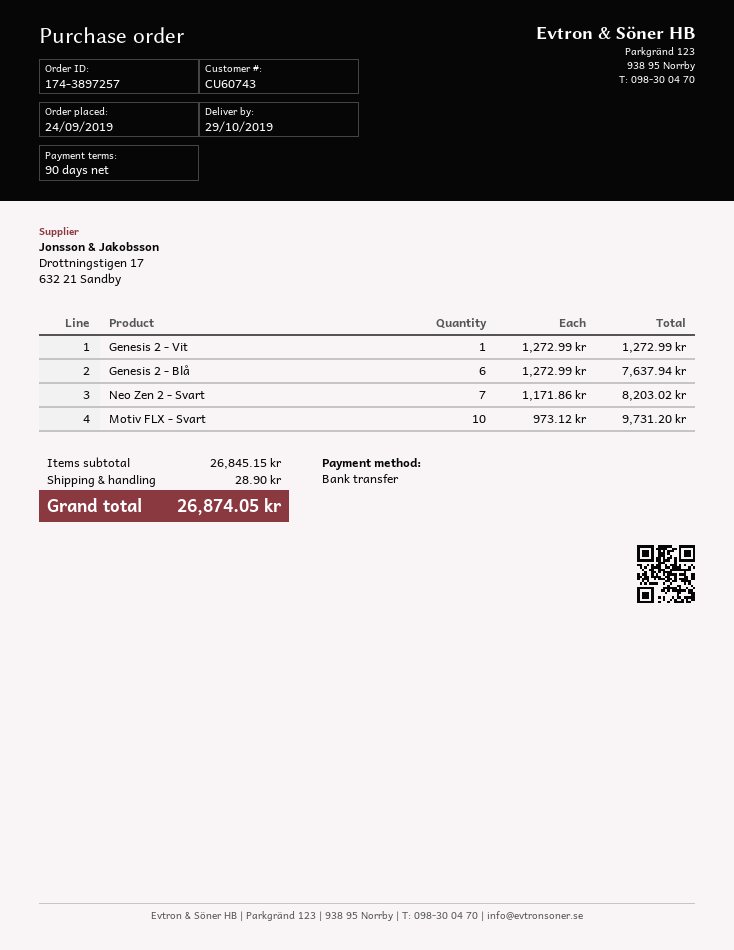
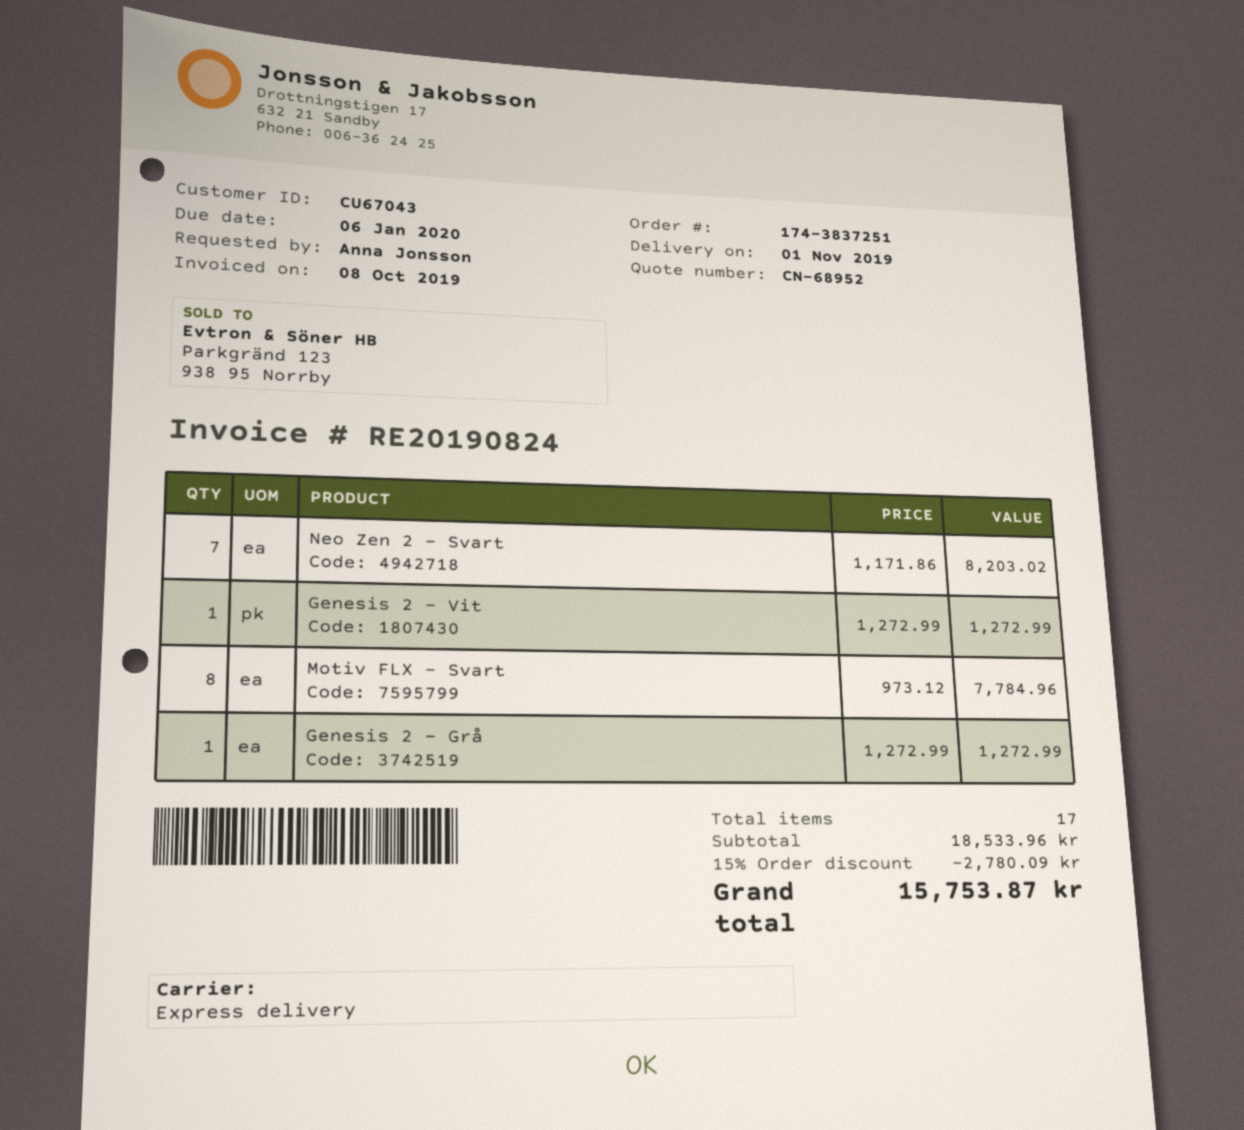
order number: 174-3897257 -> 174-3837251
delivery date: 2019-10-29 -> 2019-11-01
customer number: CU60743 -> CU67043
Genesis 2 - Blå: 6 x 1272.99 = 7637.94 -> none
Motiv FLX - Svart: 10 x 973.12 = 9731.20 -> 8 x 973.12 = 7784.96
Genesis 2 - Grå: none -> 1 x 1272.99 = 1272.99
subtotal: 26845.15 -> 18533.96
discount: none -> 15% = 2780.09
shipping: 28.90 -> none
total: 26874.05 -> 15753.87

